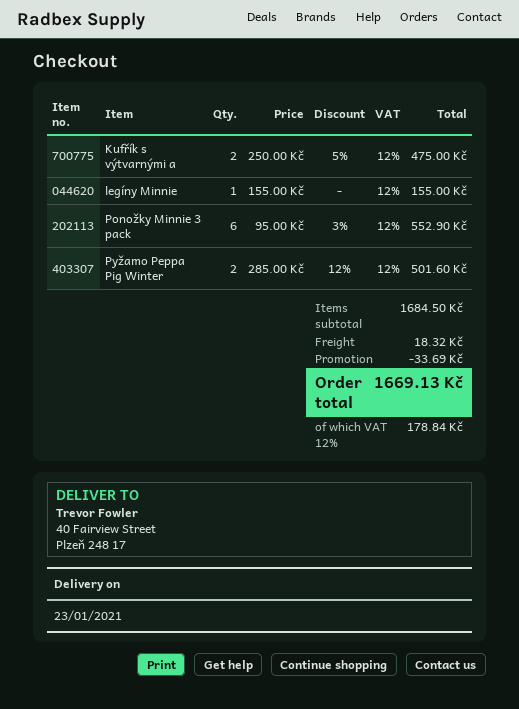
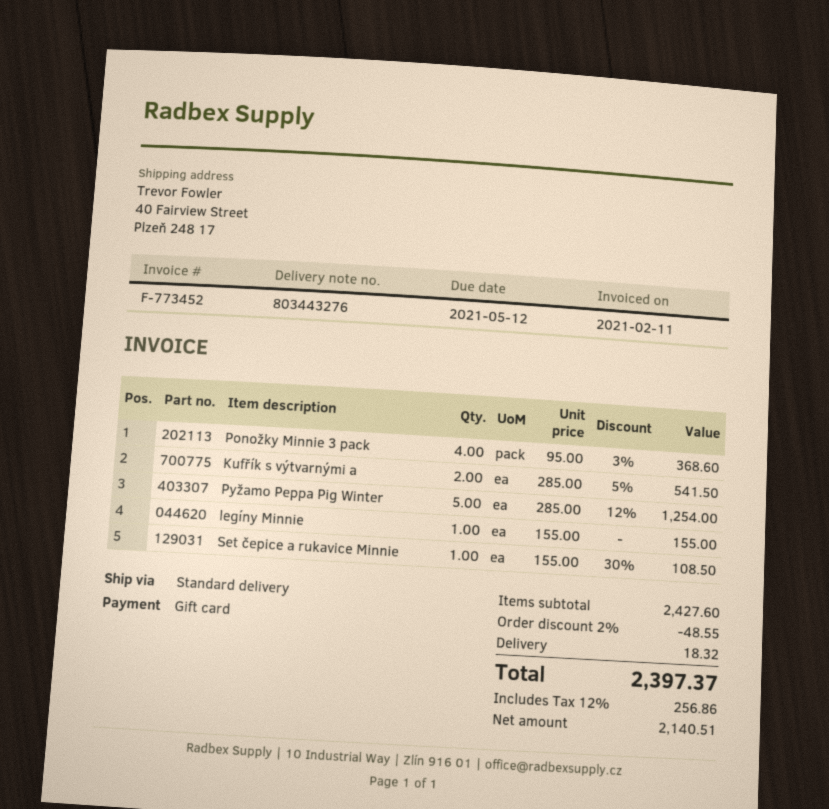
Kufřík s výtvarnými a: 2 x 250.00 - 5% = 475.00 -> 2 x 285.00 - 5% = 541.50
Ponožky Minnie 3 pack: 6 x 95.00 - 3% = 552.90 -> 4 x 95.00 - 3% = 368.60
Pyžamo Peppa Pig Winter: 2 x 285.00 - 12% = 501.60 -> 5 x 285.00 - 12% = 1254.00
Set čepice a rukavice Minnie: none -> 1 x 155.00 - 30% = 108.50
subtotal: 1684.50 -> 2427.60
discount: 33.69 -> 48.55
tax: 12% = 178.84 -> 12% = 256.86
total: 1669.13 -> 2397.37

